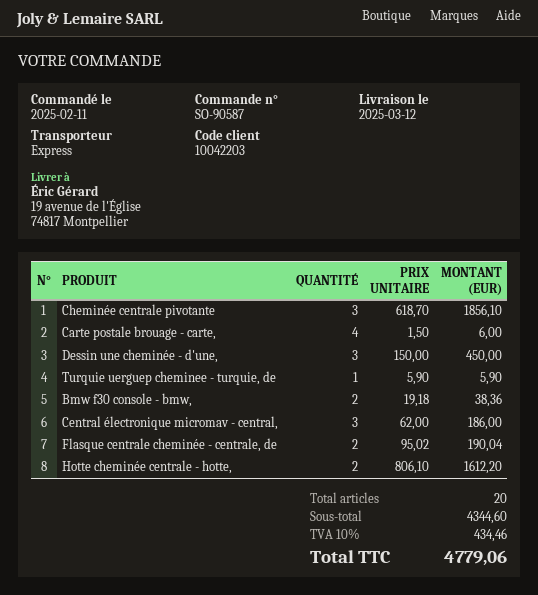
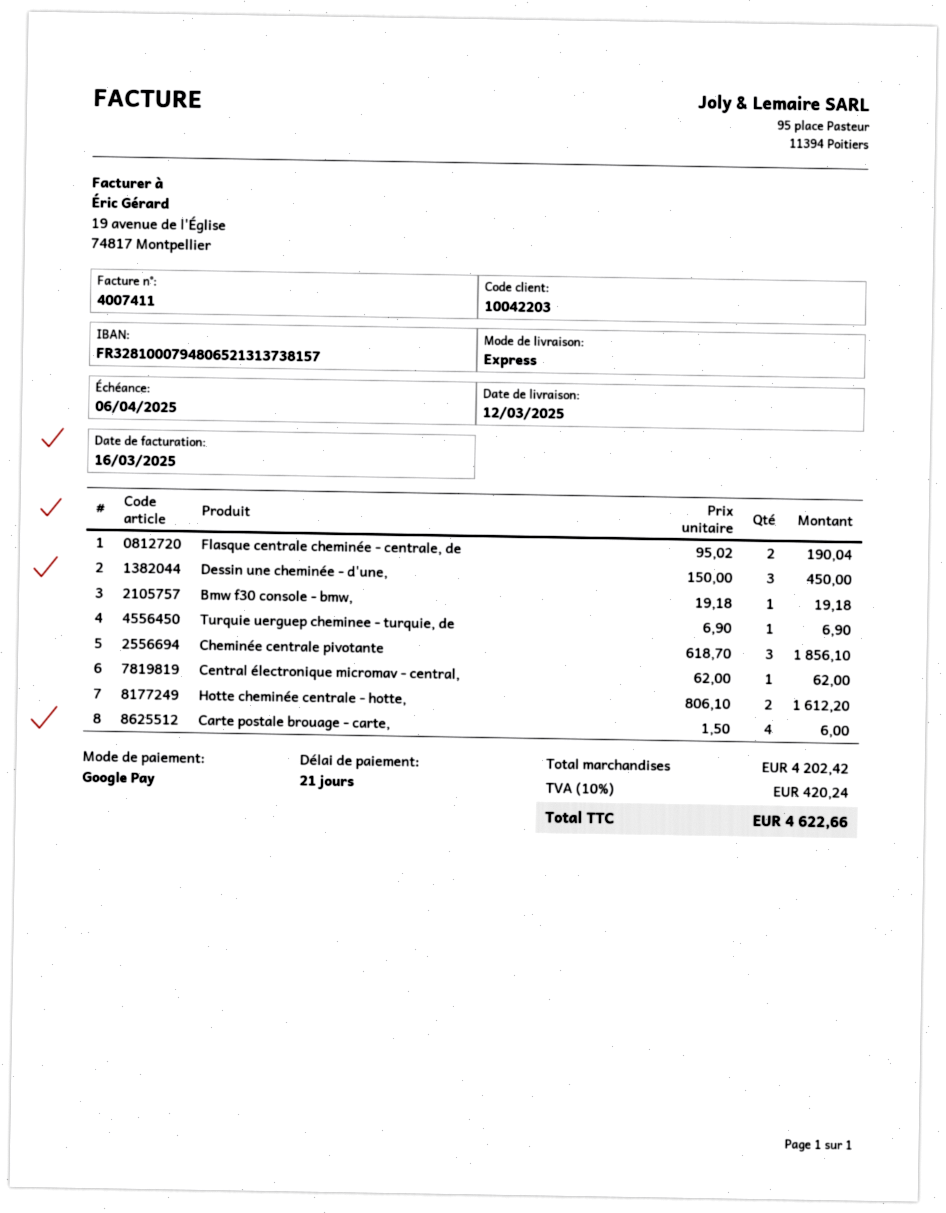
Turquie uerguep cheminee - turquie, de: 1 x 5.90 = 5.90 -> 1 x 6.90 = 6.90
Bmw f30 console - bmw,: 2 x 19.18 = 38.36 -> 1 x 19.18 = 19.18
Central électronique micromav - central,: 3 x 62.00 = 186.00 -> 1 x 62.00 = 62.00
subtotal: 4344.60 -> 4202.42
tax: 10% = 434.46 -> 10% = 420.24
total: 4779.06 -> 4622.66

